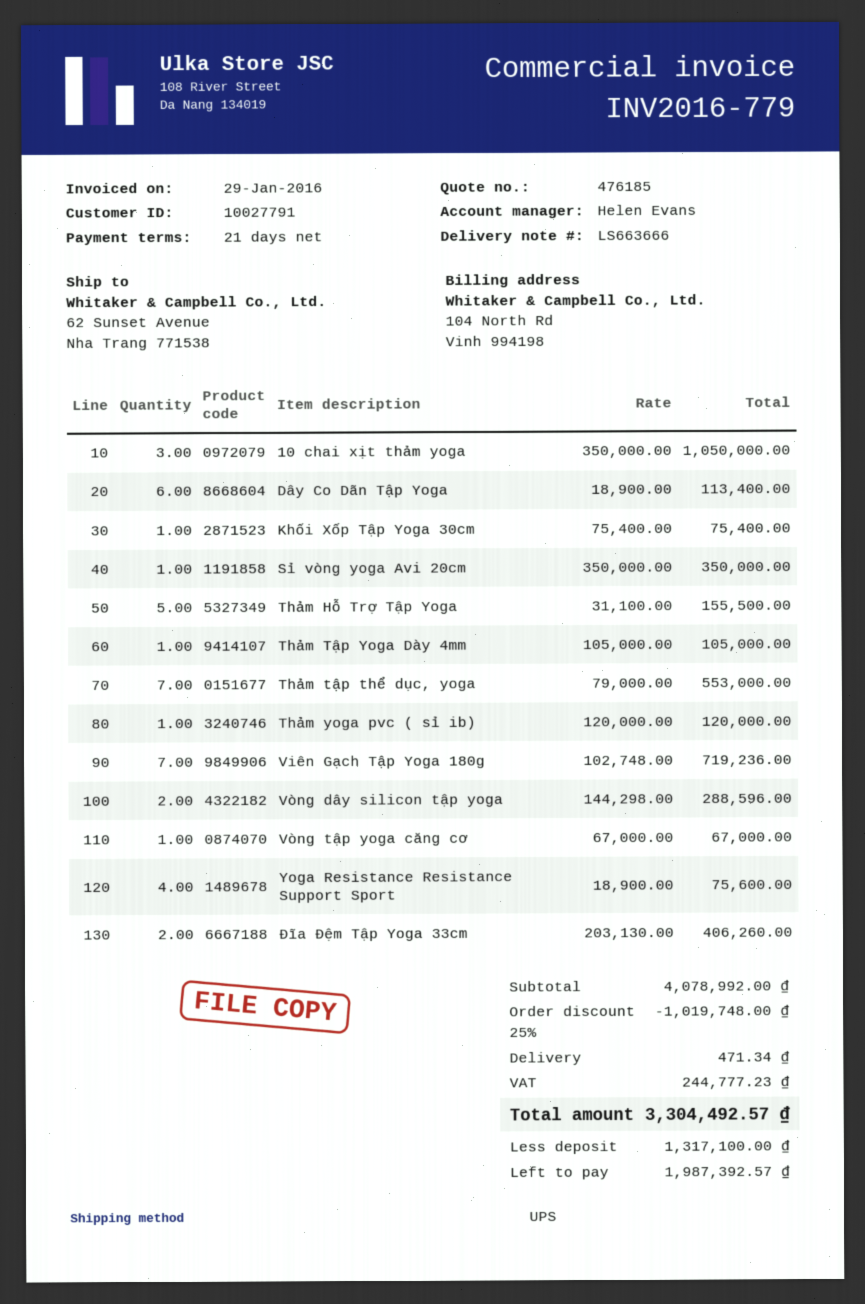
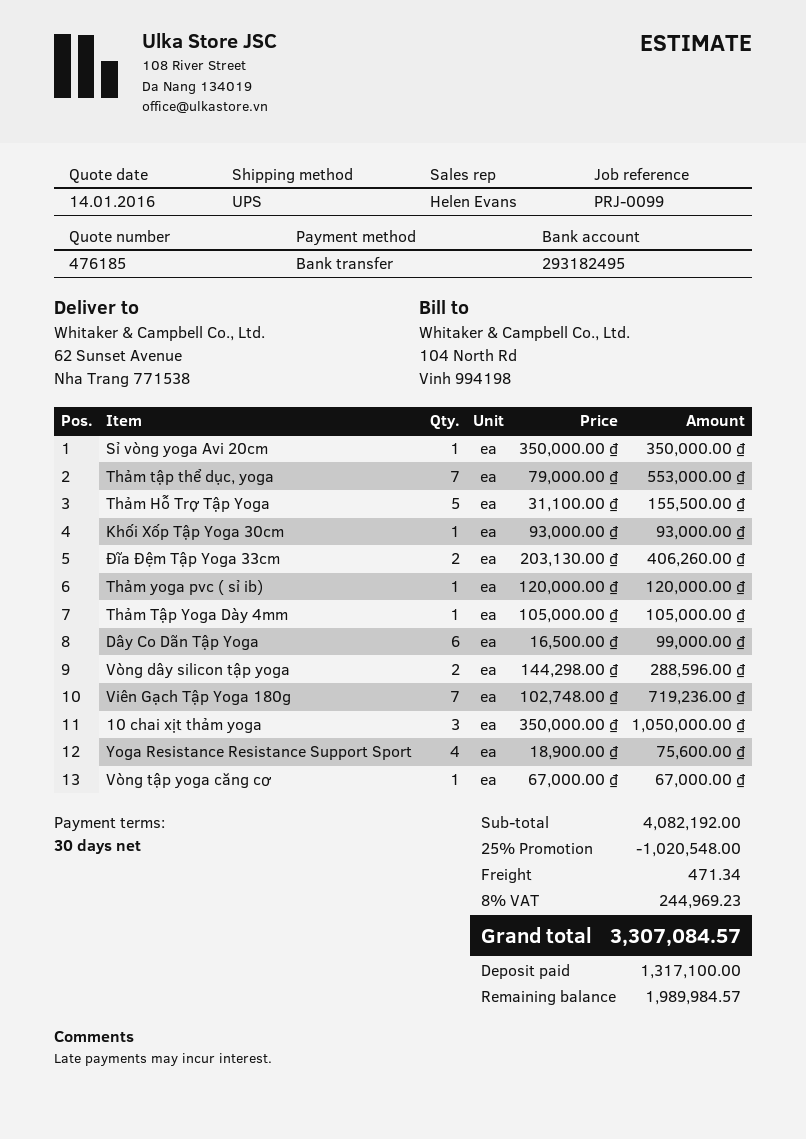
payment terms: 21 days -> 30 days
Dây Co Dãn Tập Yoga: 6 x 18900.00 = 113400.00 -> 6 x 16500.00 = 99000.00
Khối Xốp Tập Yoga 30cm: 1 x 75400.00 = 75400.00 -> 1 x 93000.00 = 93000.00
subtotal: 4078992.00 -> 4082192.00
discount: 25% = 1019748.00 -> 25% = 1020548.00
tax: 244777.23 -> 244969.23
total: 3304492.57 -> 3307084.57
balance: 1987392.57 -> 1989984.57

